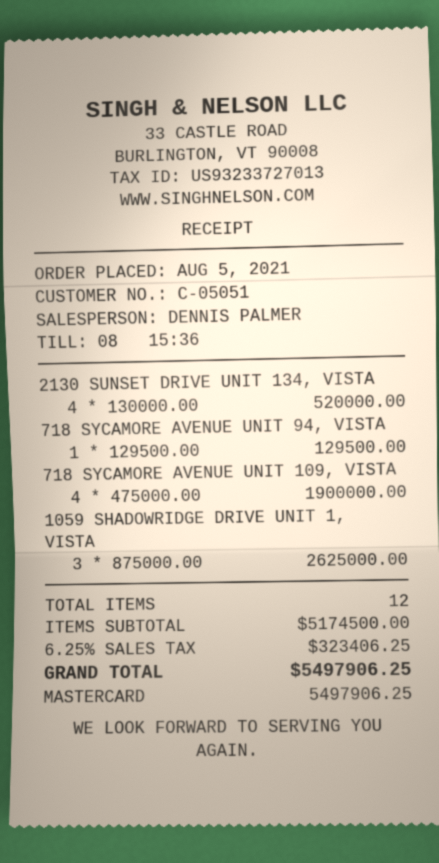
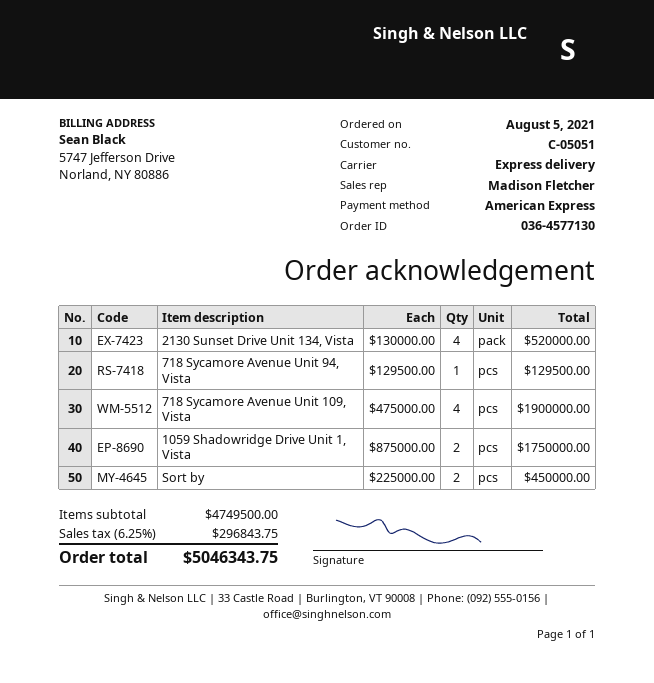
sales rep: DENNIS PALMER -> Madison Fletcher
payment method: Mastercard -> American Express
1059 SHADOWRIDGE DRIVE UNIT 1, VISTA: 3 x 875000.00 = 2625000.00 -> 2 x 875000.00 = 1750000.00
Sort by: none -> 2 x 225000.00 = 450000.00
subtotal: 5174500.00 -> 4749500.00
tax: 6.25% = 323406.25 -> 6.25% = 296843.75
total: 5497906.25 -> 5046343.75

